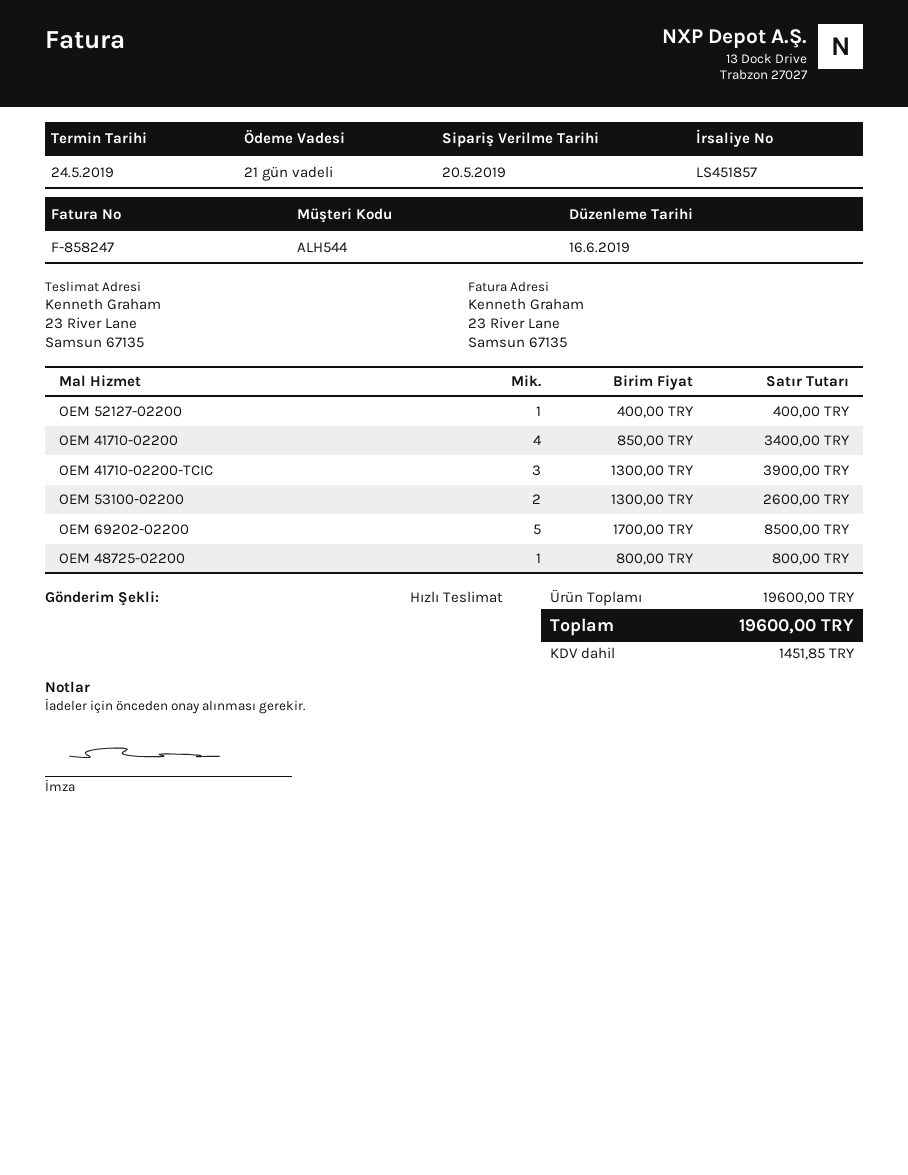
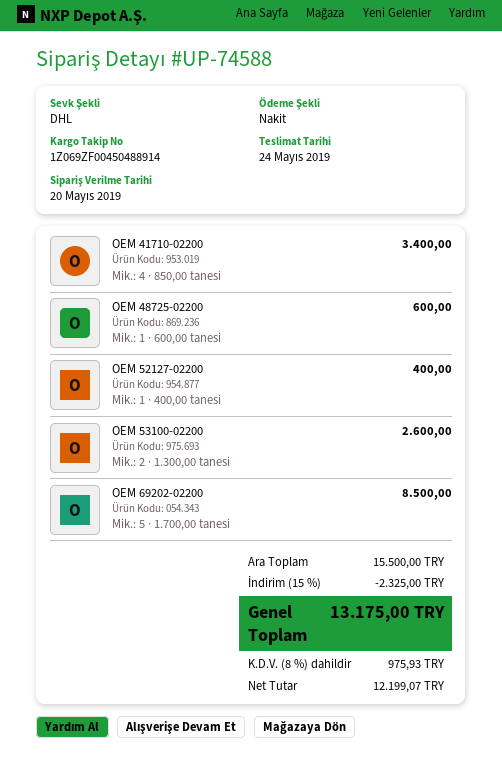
shipping method: express -> DHL
OEM 41710-02200-TCIC: 3 x 1300.00 = 3900.00 -> none
OEM 48725-02200: 1 x 800.00 = 800.00 -> 1 x 600.00 = 600.00
subtotal: 19600.00 -> 15500.00
discount: none -> 15% = 2325.00
tax: 1451.85 -> 975.93
total: 19600.00 -> 13175.00

